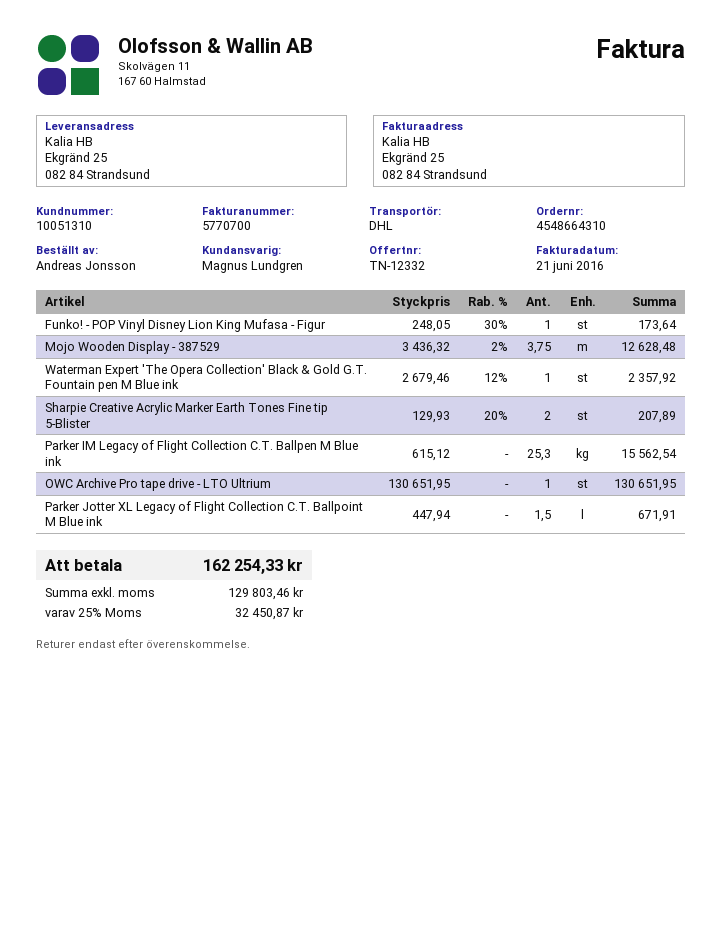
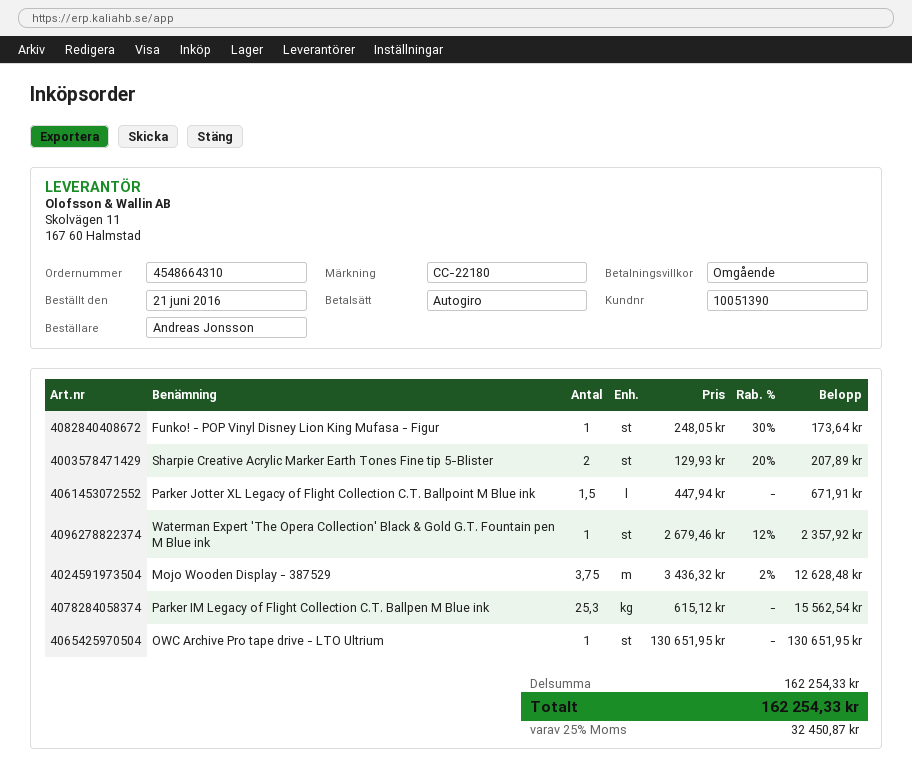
customer number: 10051310 -> 10051390

